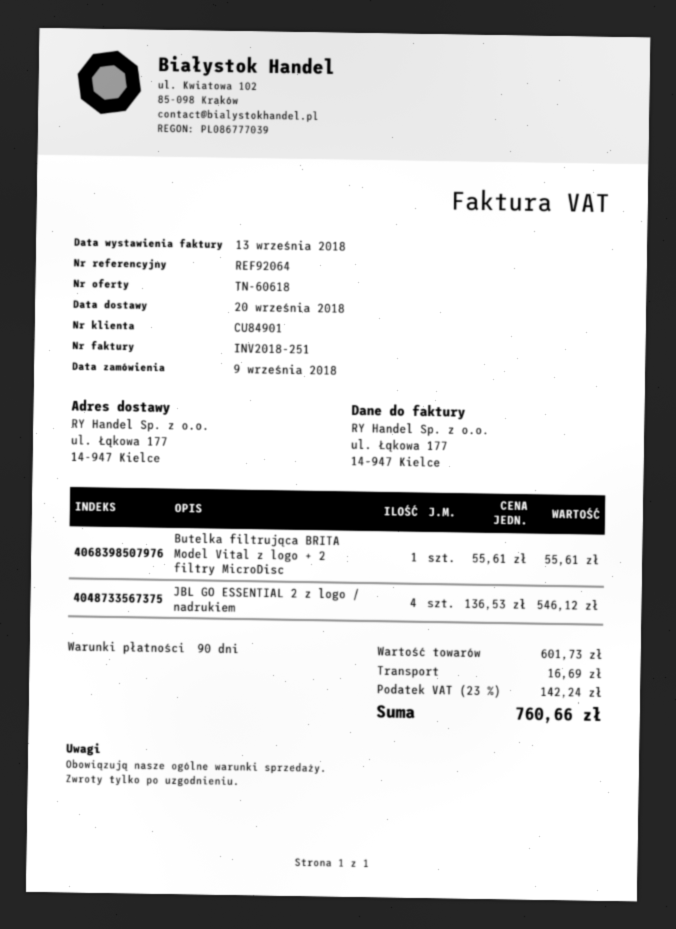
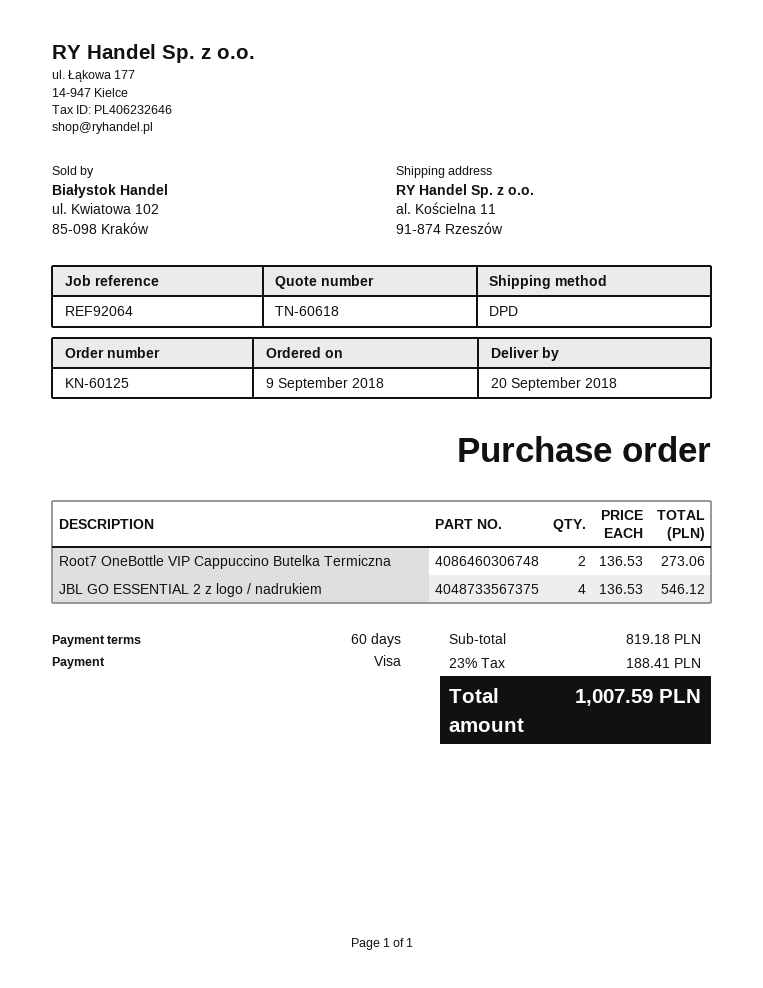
payment terms: 90 days -> 60 days
ship to: ul. Łąkowa 177, 14-947 Kielce -> al. Kościelna 11, 91-874 Rzeszów
Butelka filtrująca BRITA Model Vital z logo + 2 filtry MicroDisc: 1 x 55.61 = 55.61 -> none
Root7 OneBottle VIP Cappuccino Butelka Termiczna: none -> 2 x 136.53 = 273.06
subtotal: 601.73 -> 819.18
shipping: 16.69 -> none
tax: 23% = 142.24 -> 23% = 188.41
total: 760.66 -> 1007.59

